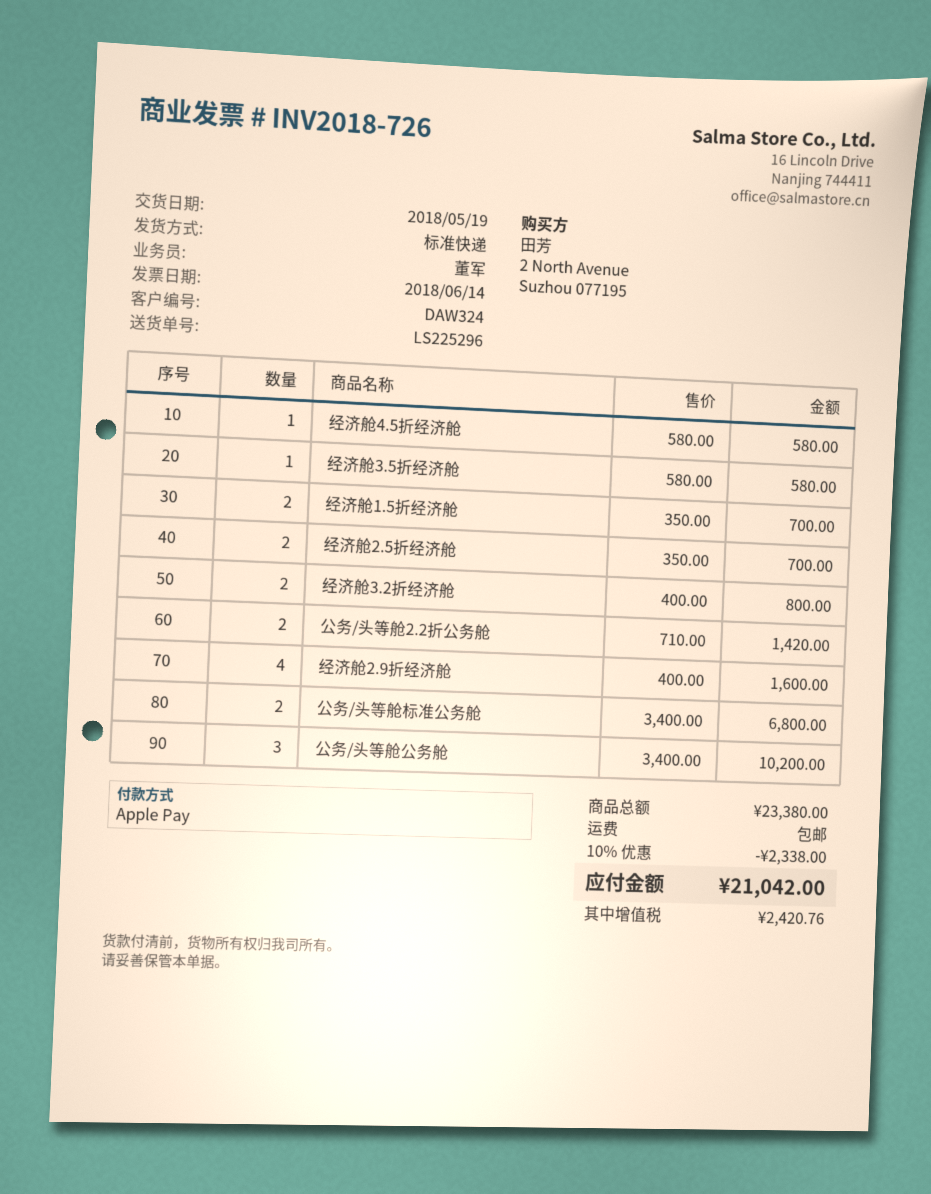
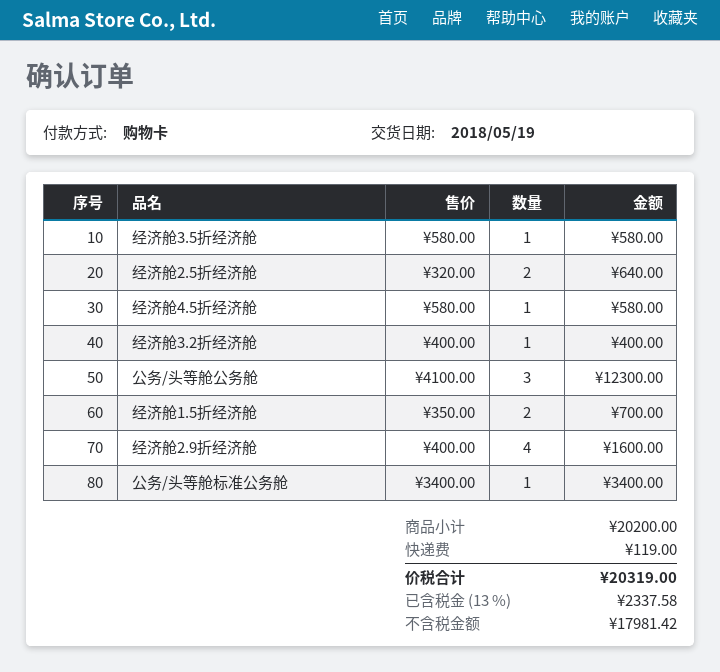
payment method: Apple Pay -> gift card
经济舱2.5折经济舱: 2 x 350.00 = 700.00 -> 2 x 320.00 = 640.00
经济舱3.2折经济舱: 2 x 400.00 = 800.00 -> 1 x 400.00 = 400.00
公务/头等舱2.2折公务舱: 2 x 710.00 = 1420.00 -> none
公务/头等舱标准公务舱: 2 x 3400.00 = 6800.00 -> 1 x 3400.00 = 3400.00
公务/头等舱公务舱: 3 x 3400.00 = 10200.00 -> 3 x 4100.00 = 12300.00
subtotal: 23380.00 -> 20200.00
discount: 10% = 2338.00 -> none
shipping: 0.00 -> 119.00
tax: 2420.76 -> 2337.58
total: 21042.00 -> 20319.00

